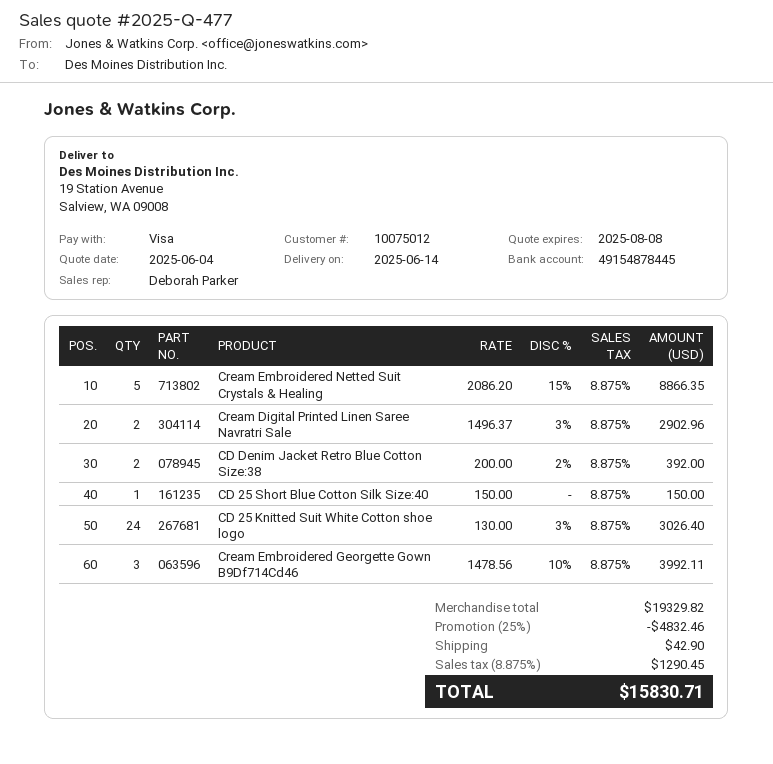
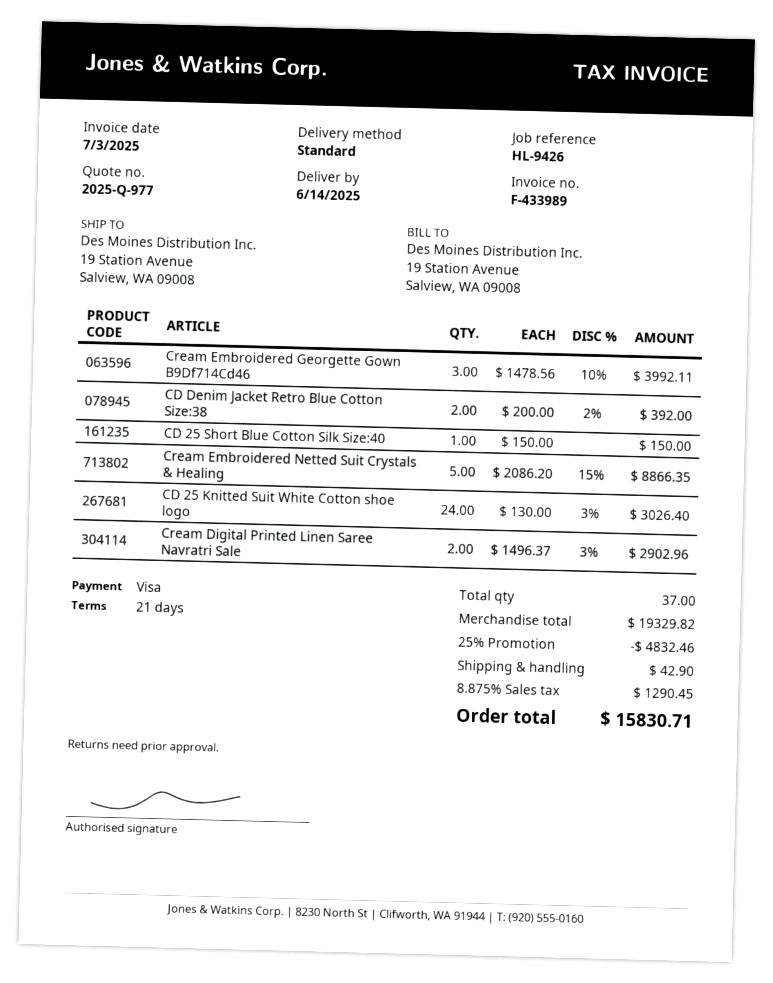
quote number: 2025-Q-477 -> 2025-Q-977

